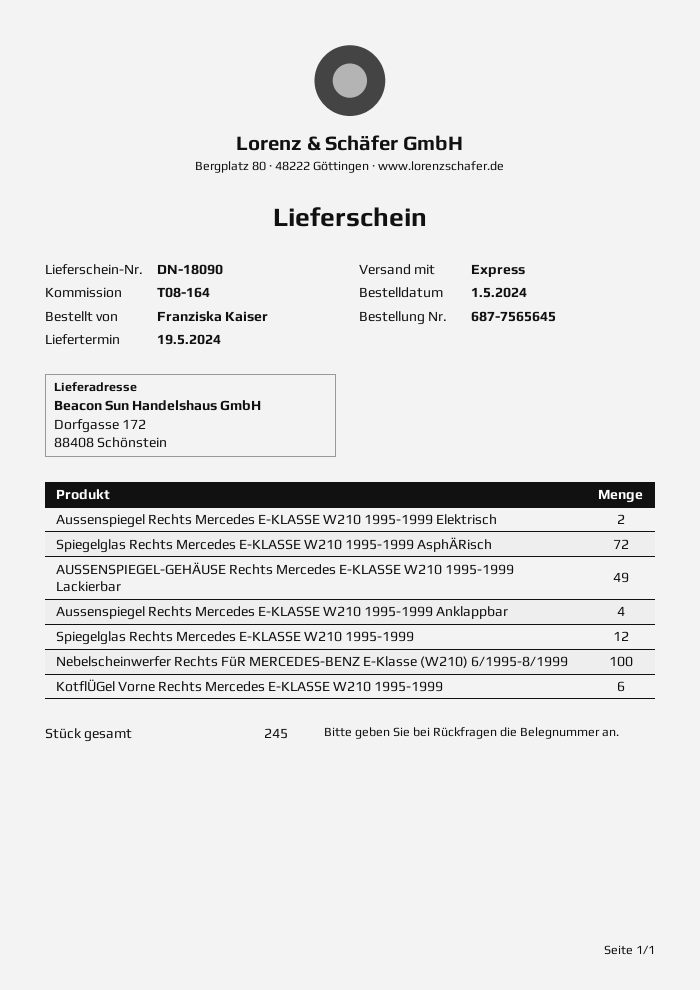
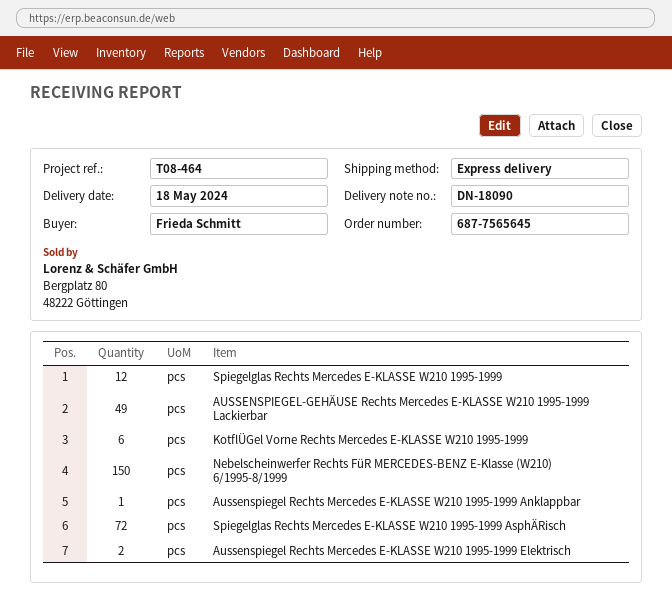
delivery date: 2024-05-19 -> 2024-05-18
reference: T08-164 -> T08-464
ordered by: Franziska Kaiser -> Frieda Schmitt
Aussenspiegel Rechts Mercedes E-KLASSE W210 1995-1999 Anklappbar: 4 -> 1
Nebelscheinwerfer Rechts FüR MERCEDES-BENZ E-Klasse (W210) 6/1995-8/1999: 100 -> 150

